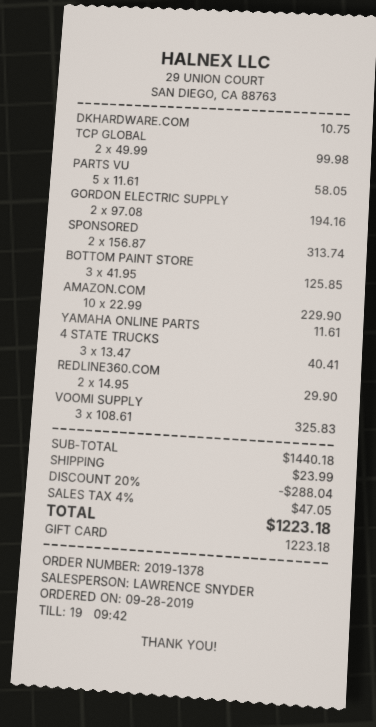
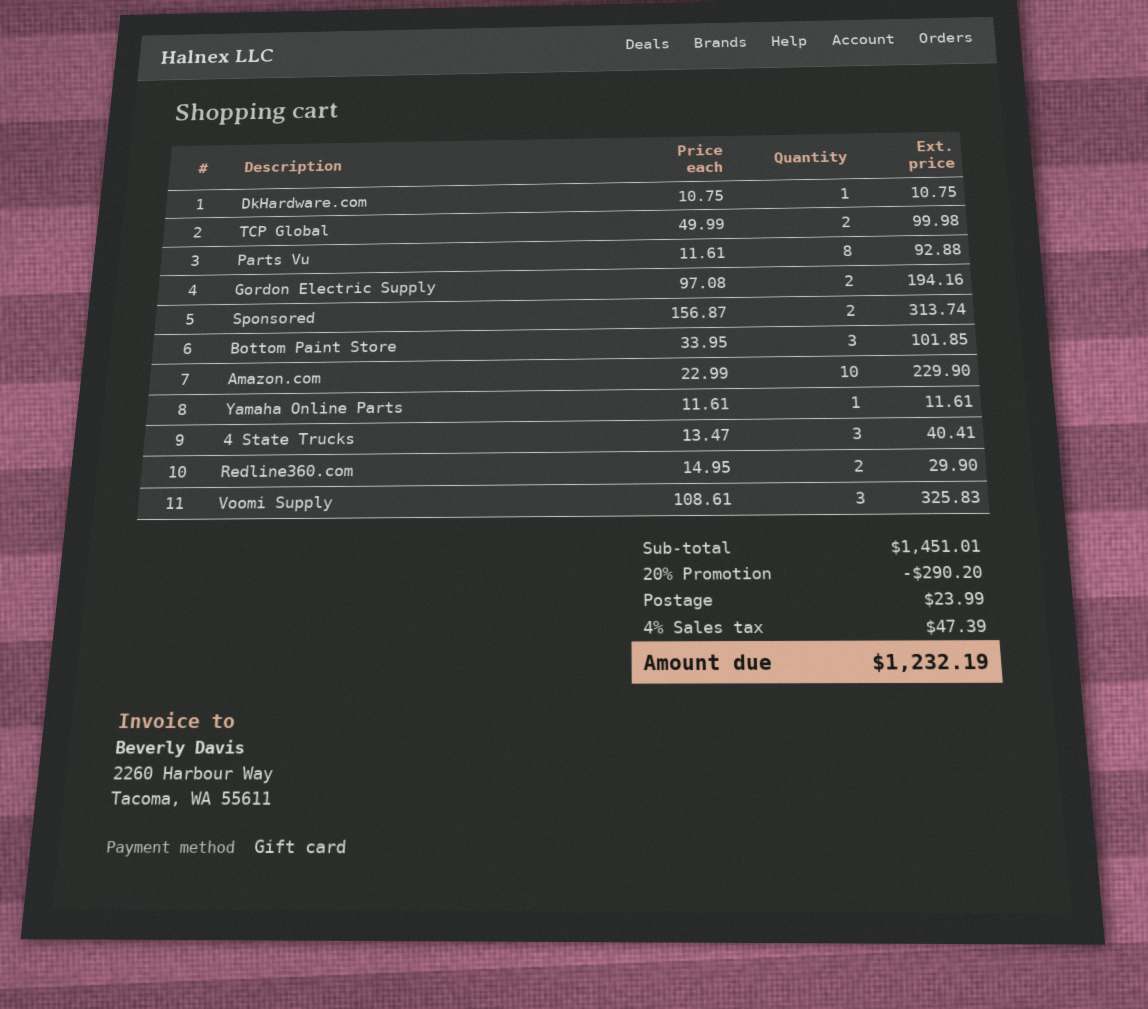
PARTS VU: 5 x 11.61 = 58.05 -> 8 x 11.61 = 92.88
BOTTOM PAINT STORE: 3 x 41.95 = 125.85 -> 3 x 33.95 = 101.85
subtotal: 1440.18 -> 1451.01
discount: 20% = 288.04 -> 20% = 290.20
tax: 4% = 47.05 -> 4% = 47.39
total: 1223.18 -> 1232.19

